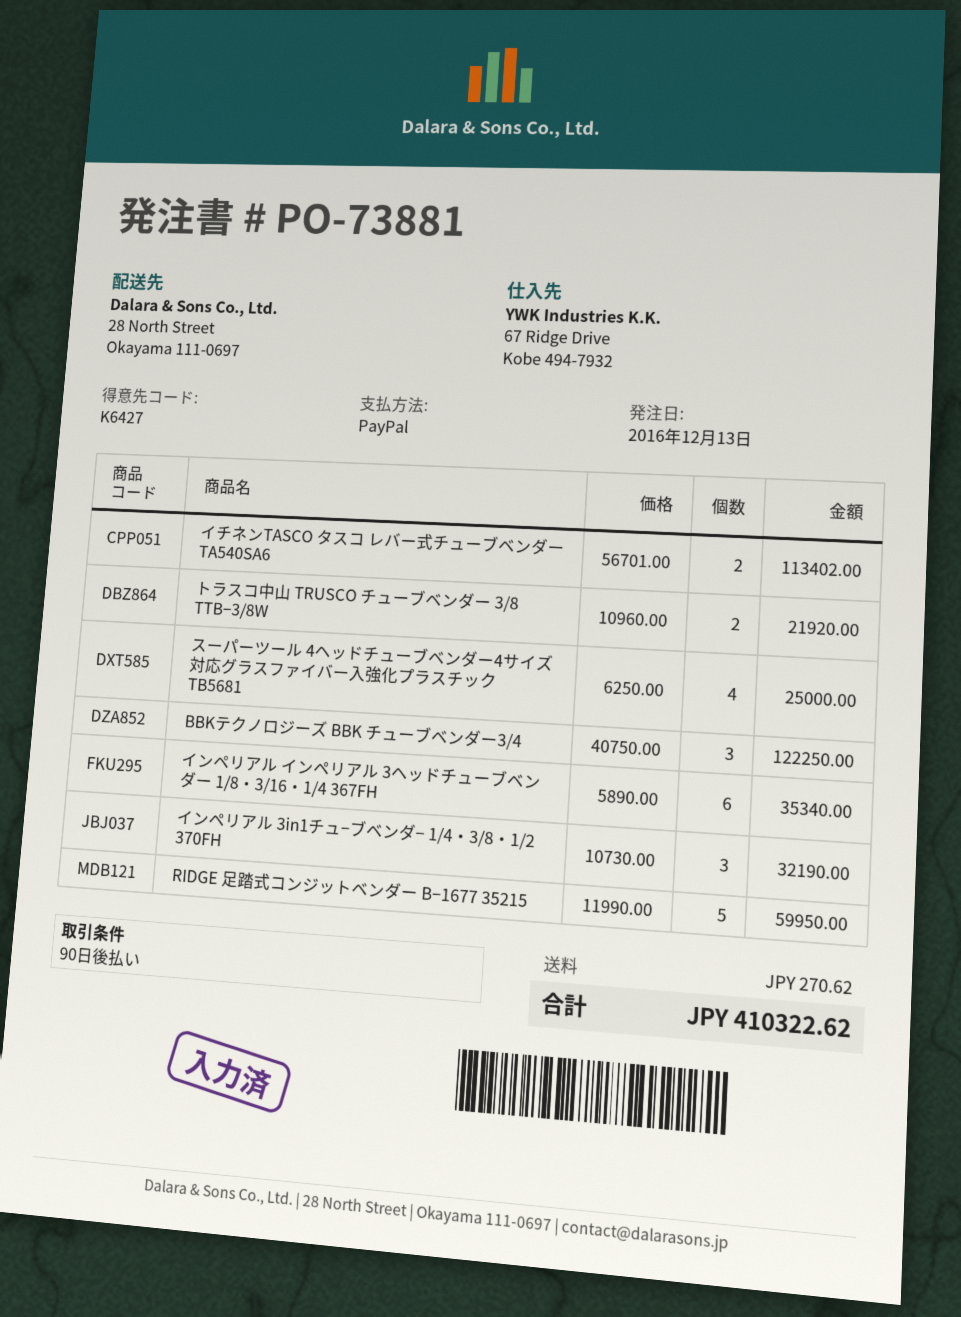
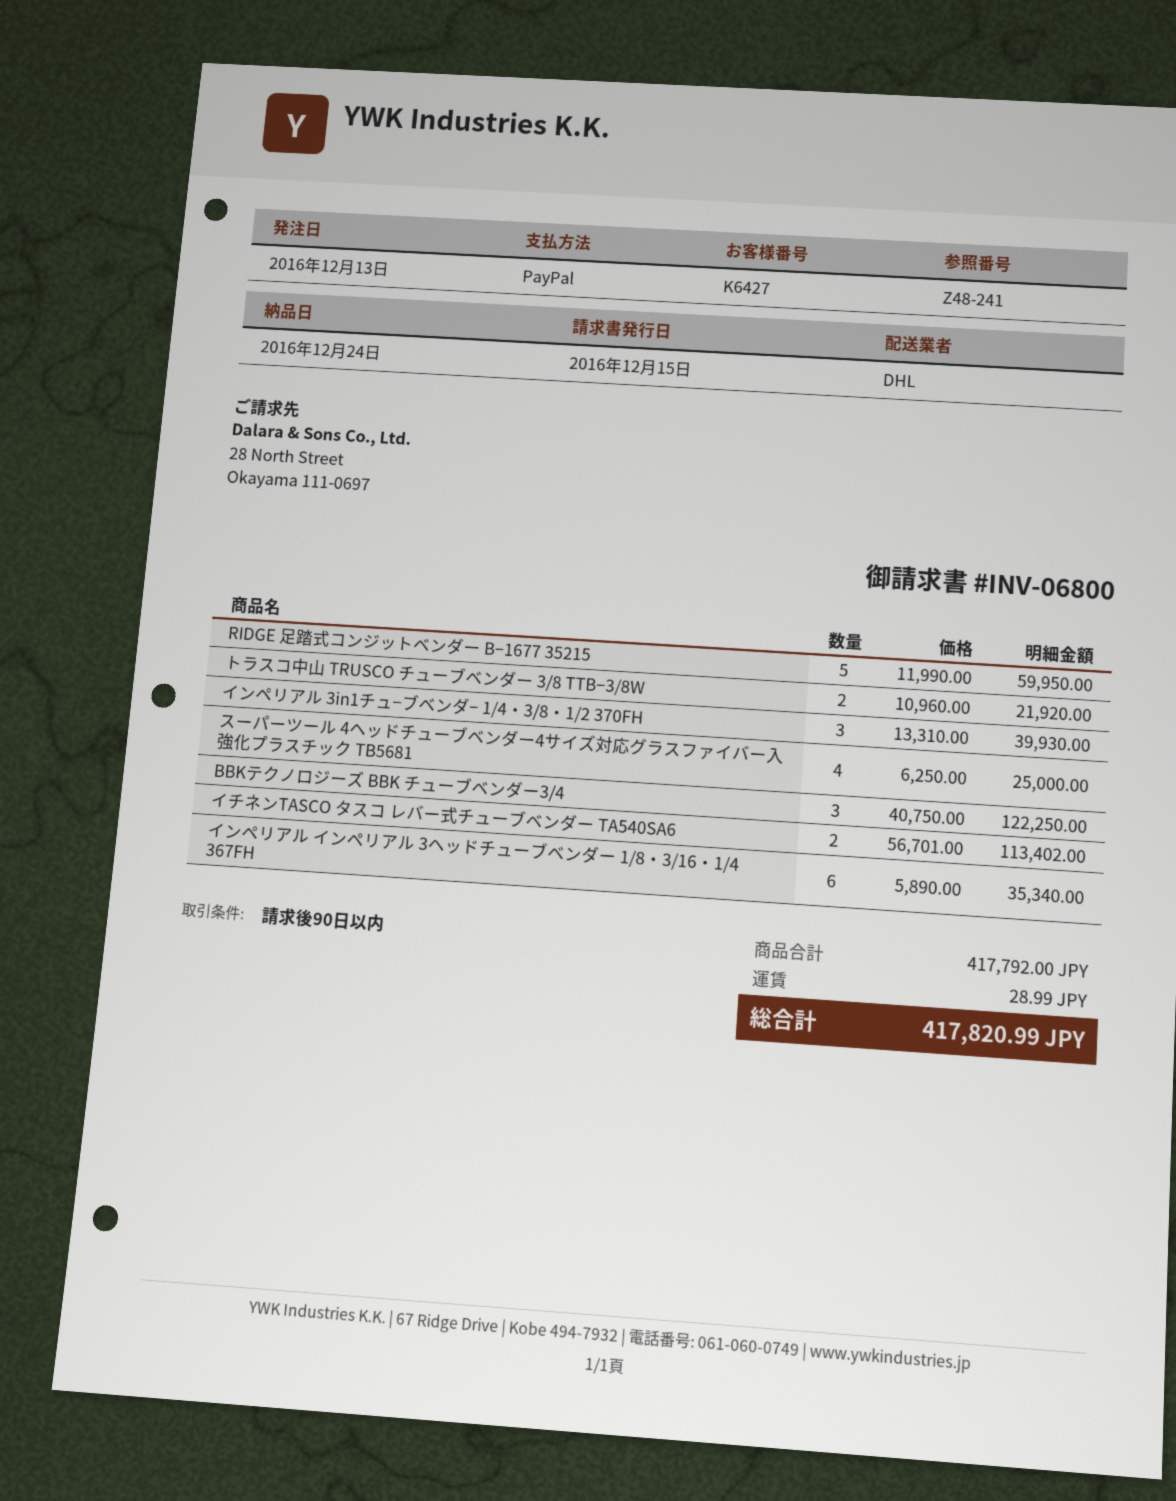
インペリアル 3in1チュ−ブベンダ− 1/4・3/8・1/2 370FH: 3 x 10730.00 = 32190.00 -> 3 x 13310.00 = 39930.00
shipping: 270.62 -> 28.99
total: 410322.62 -> 417820.99

